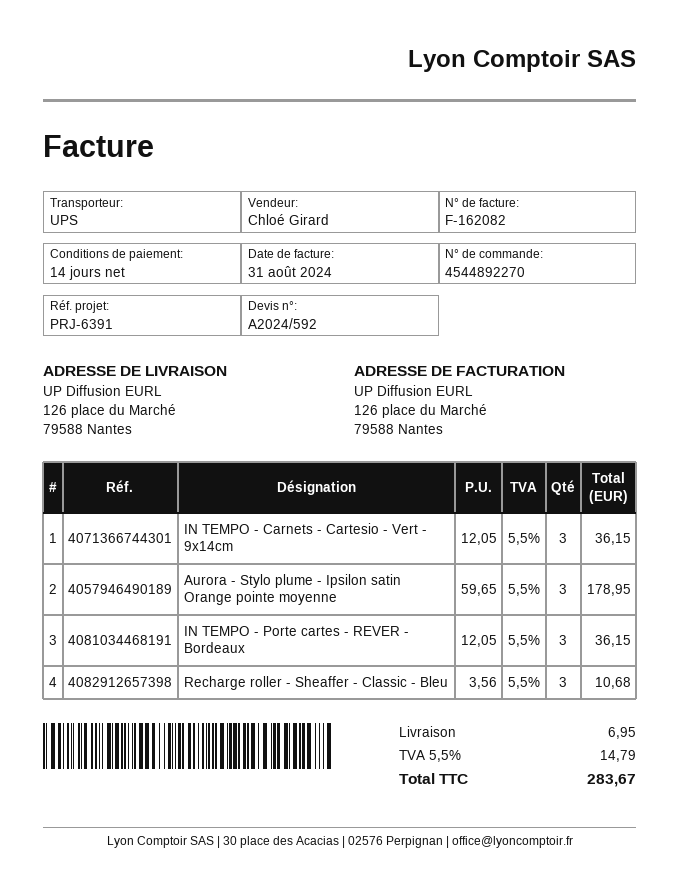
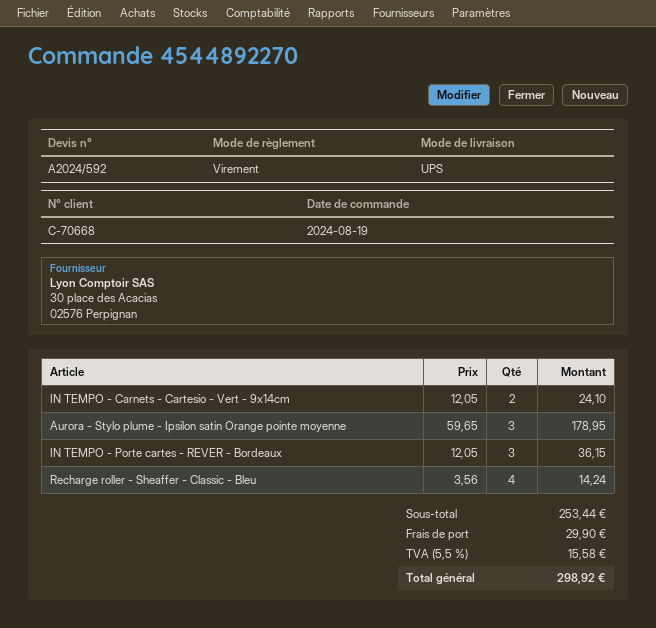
IN TEMPO - Carnets - Cartesio - Vert - 9x14cm: 3 x 12.05 = 36.15 -> 2 x 12.05 = 24.10
Recharge roller - Sheaffer - Classic - Bleu: 3 x 3.56 = 10.68 -> 4 x 3.56 = 14.24
shipping: 6.95 -> 29.90
tax: 5.5% = 14.79 -> 5.5% = 15.58
total: 283.67 -> 298.92

